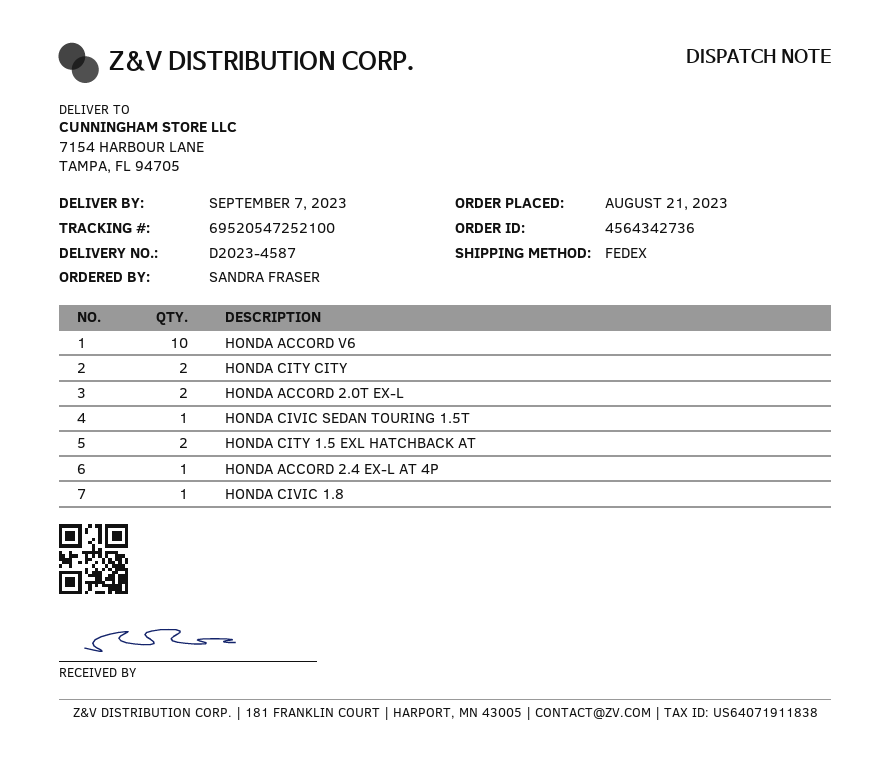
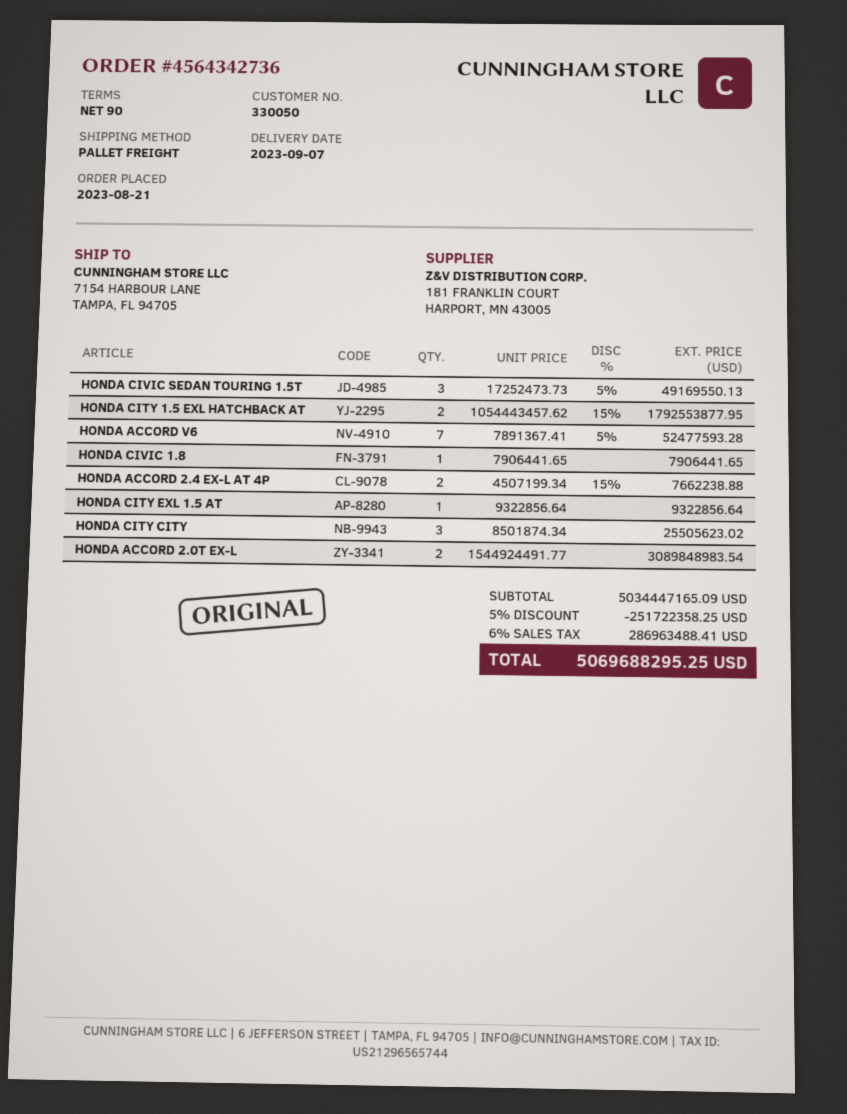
shipping method: FedEx -> pallet freight
HONDA ACCORD V6: 10 -> 7
HONDA CITY CITY: 2 -> 3
HONDA CIVIC SEDAN TOURING 1.5T: 1 -> 3
HONDA ACCORD 2.4 EX-L AT 4P: 1 -> 2
HONDA CITY EXL 1.5 AT: none -> 1

